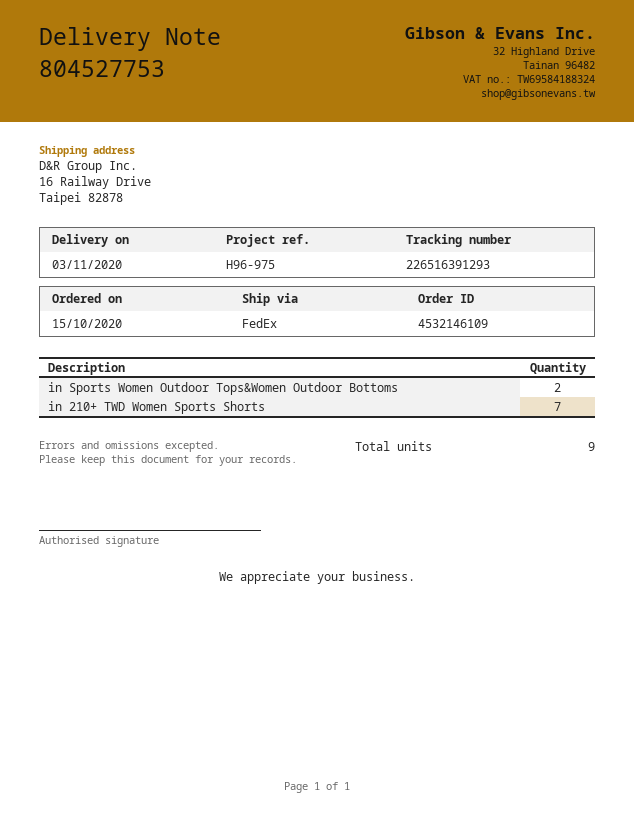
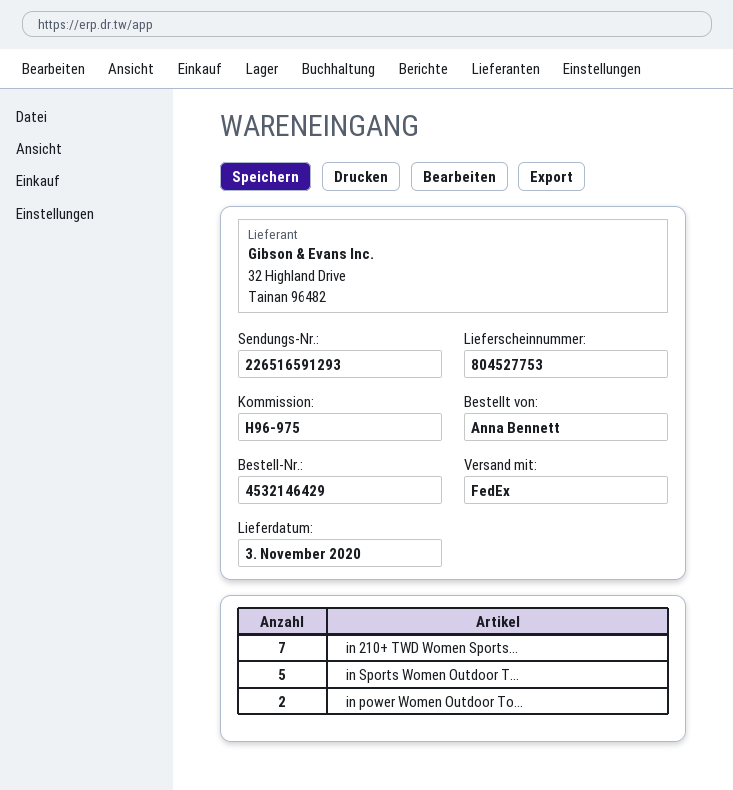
order number: 4532146109 -> 4532146429
tracking number: 226516391293 -> 226516591293
in Sports Women Outdoor Tops&Women Outdoor Bottoms: 2 -> 5
in power Women Outdoor To...: none -> 2

